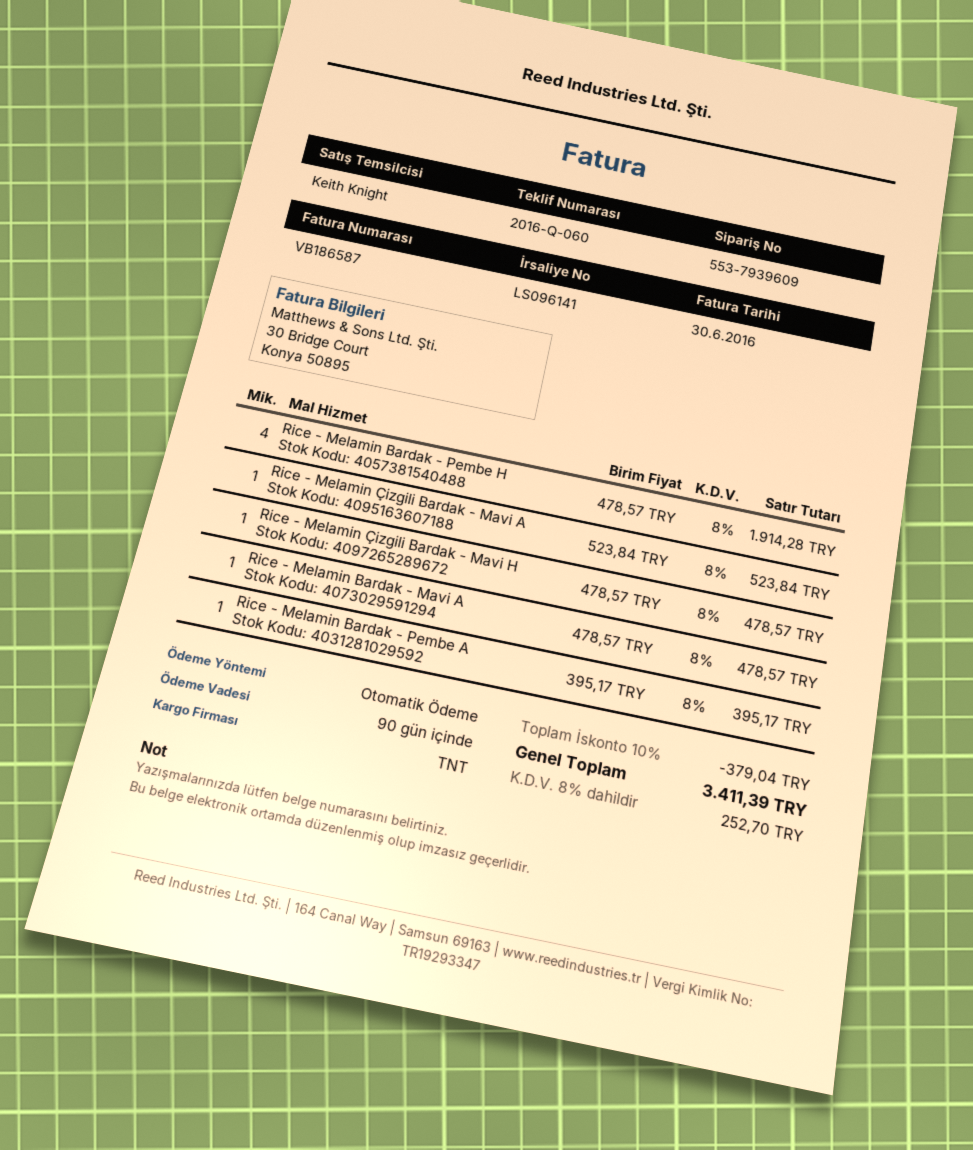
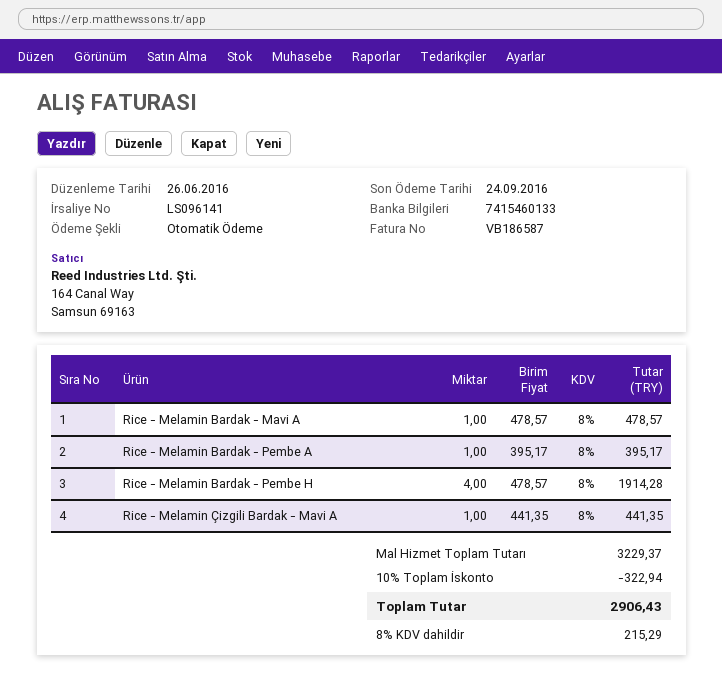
invoice date: 2016-06-30 -> 2016-06-26
Rice - Melamin Çizgili Bardak - Mavi A: 1 x 523.84 = 523.84 -> 1 x 441.35 = 441.35
Rice - Melamin Çizgili Bardak - Mavi H: 1 x 478.57 = 478.57 -> none
discount: 10% = 379.04 -> 10% = 322.94
tax: 8% = 252.70 -> 8% = 215.29
total: 3411.39 -> 2906.43

